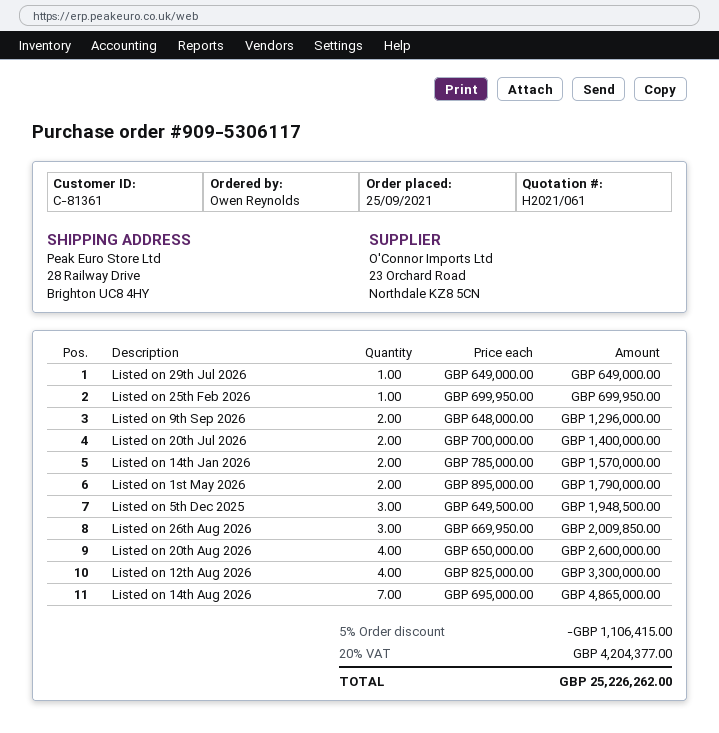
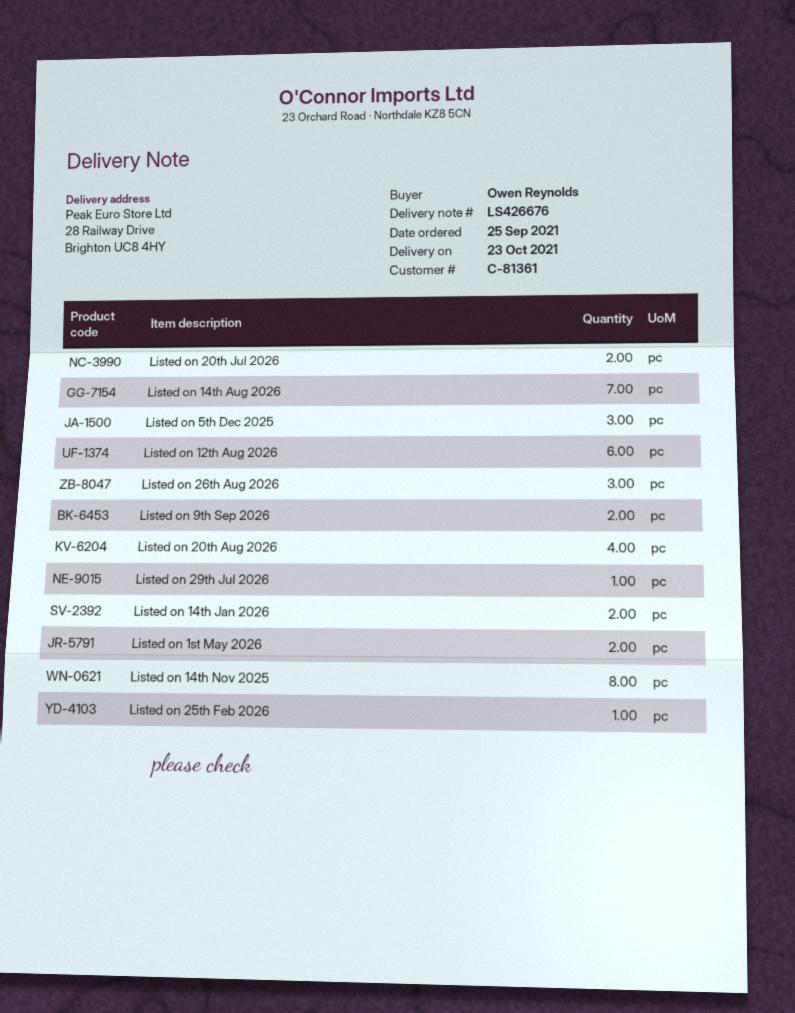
Listed on 12th Aug 2026: 4 -> 6
Listed on 14th Nov 2025: none -> 8

